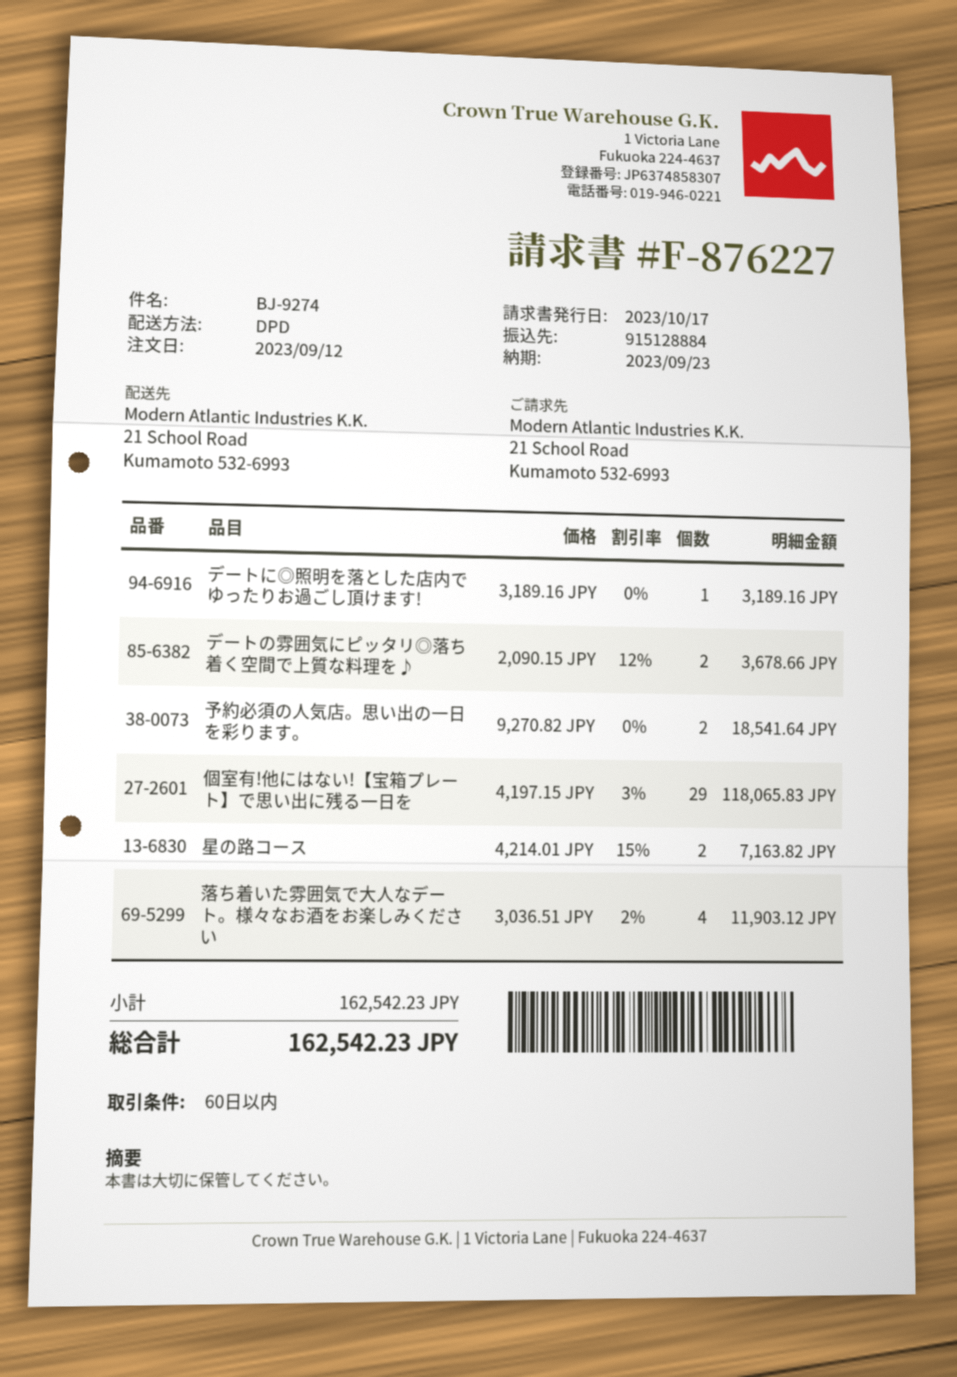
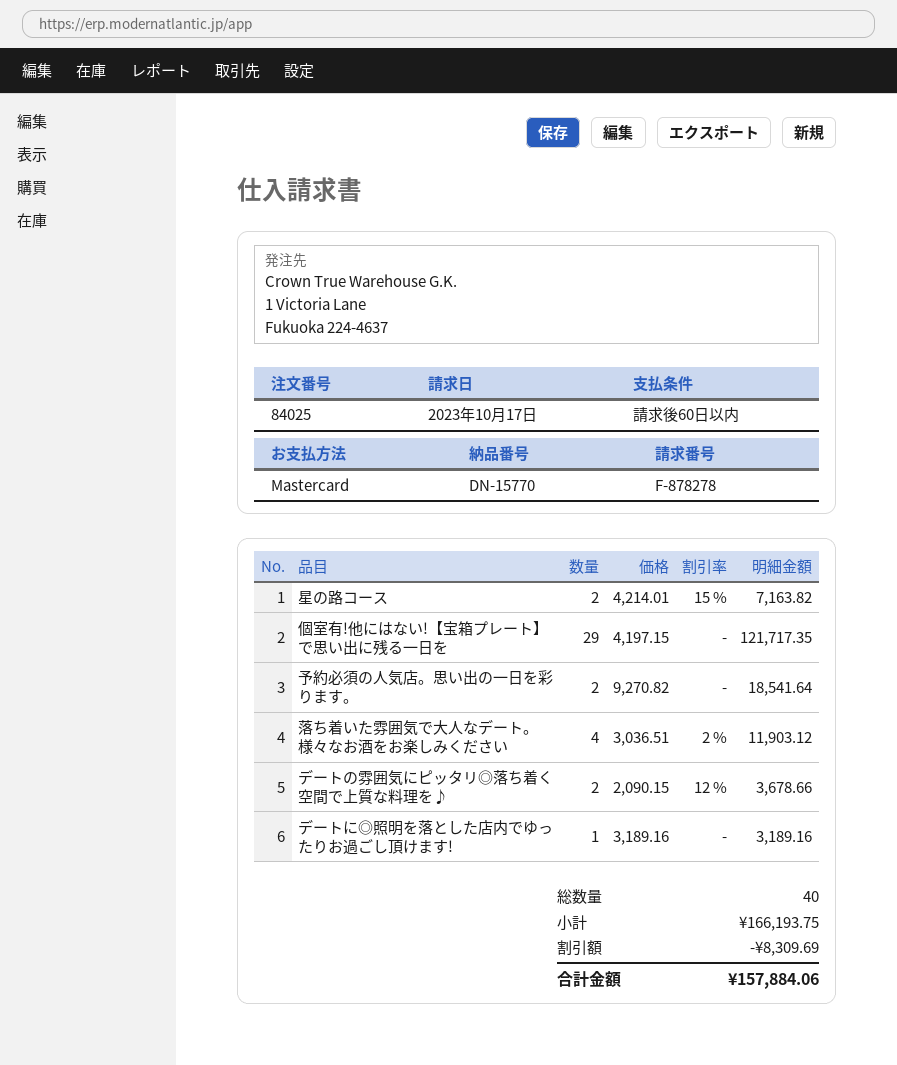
invoice number: F-876227 -> F-878278
個室有!他にはない!【宝箱プレート】で思い出に残る一日を: 29 x 4197.15 - 3% = 118065.83 -> 29 x 4197.15 = 121717.35
subtotal: 162542.23 -> 166193.75
discount: none -> 8309.69
total: 162542.23 -> 157884.06

